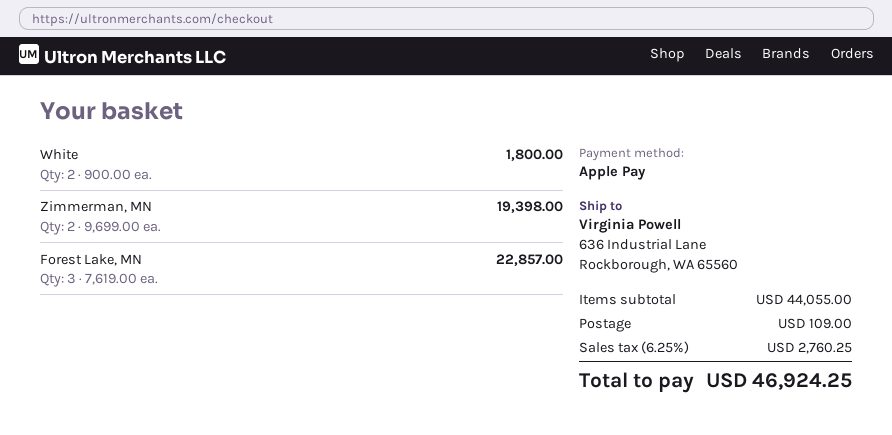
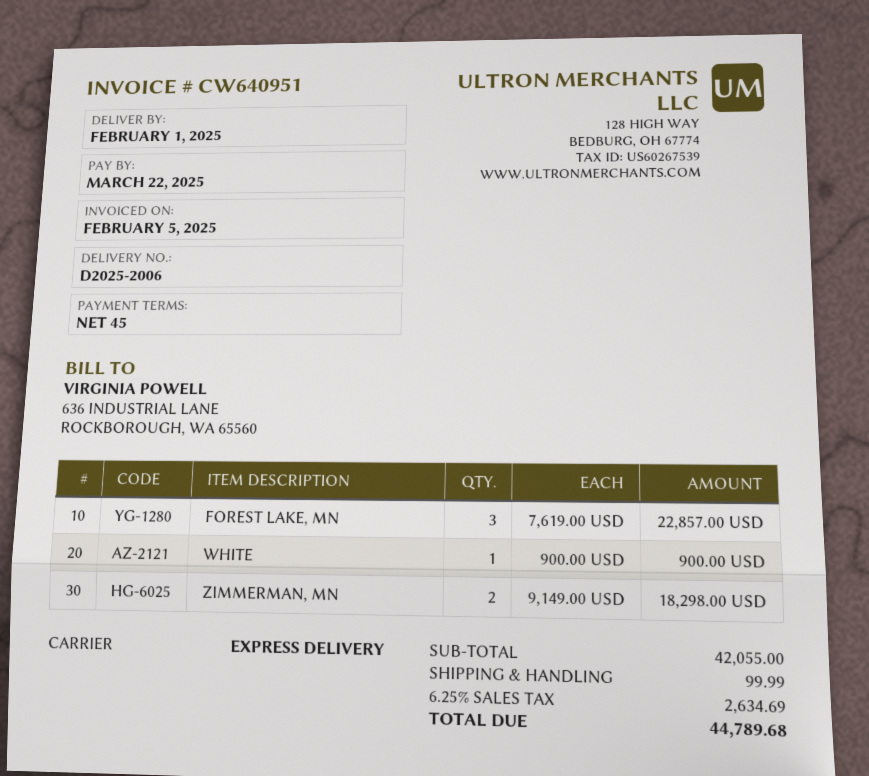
White: 2 x 900.00 = 1800.00 -> 1 x 900.00 = 900.00
Zimmerman, MN: 2 x 9699.00 = 19398.00 -> 2 x 9149.00 = 18298.00
subtotal: 44055.00 -> 42055.00
shipping: 109.00 -> 99.99
tax: 6.25% = 2760.25 -> 6.25% = 2634.69
total: 46924.25 -> 44789.68

